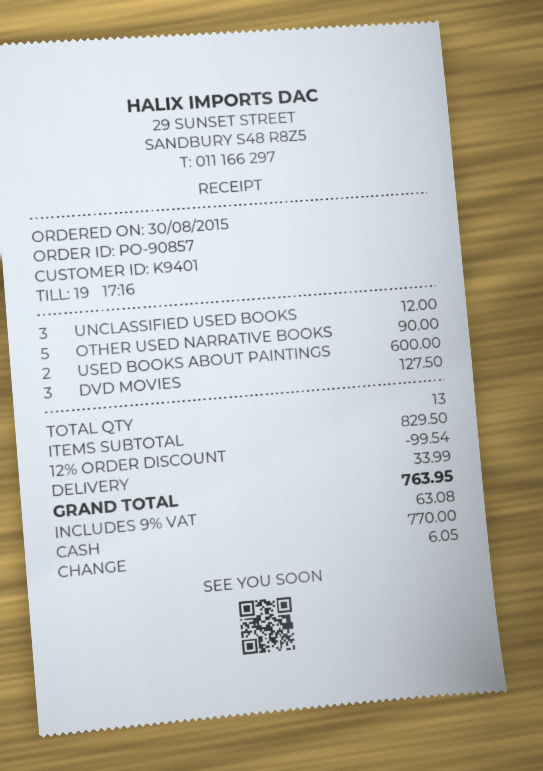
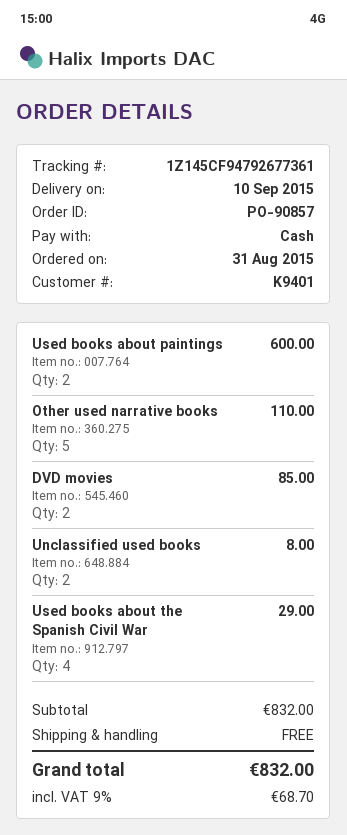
order date: 2015-08-30 -> 2015-08-31
UNCLASSIFIED USED BOOKS: 3 for 12.00 -> 2 for 8.00
OTHER USED NARRATIVE BOOKS: 5 for 90.00 -> 5 for 110.00
DVD MOVIES: 3 for 127.50 -> 2 for 85.00
Used books about the Spanish Civil War: none -> 4 for 29.00
subtotal: 829.50 -> 832.00
discount: 12% = 99.54 -> none
shipping: 33.99 -> 0.00
tax: 9% = 63.08 -> 9% = 68.70
total: 763.95 -> 832.00

